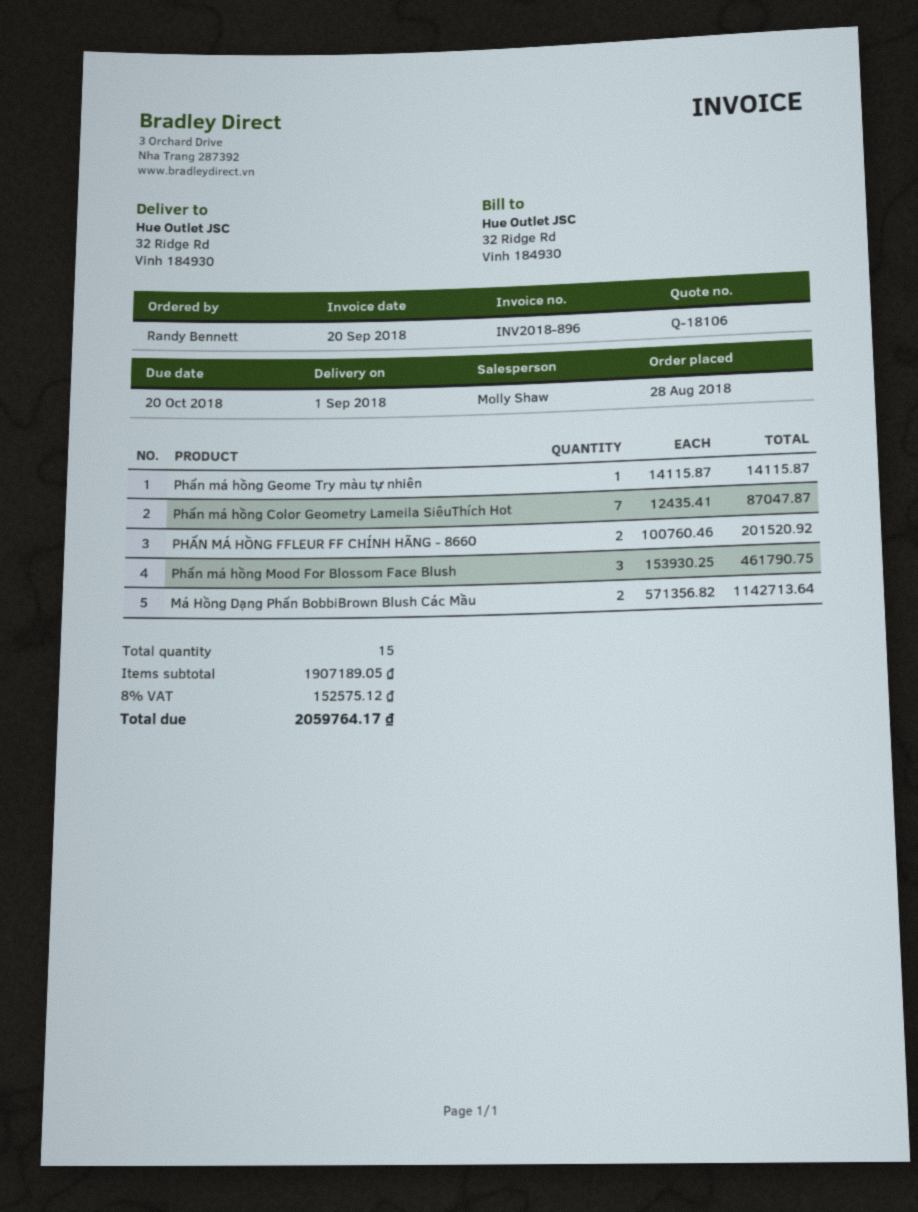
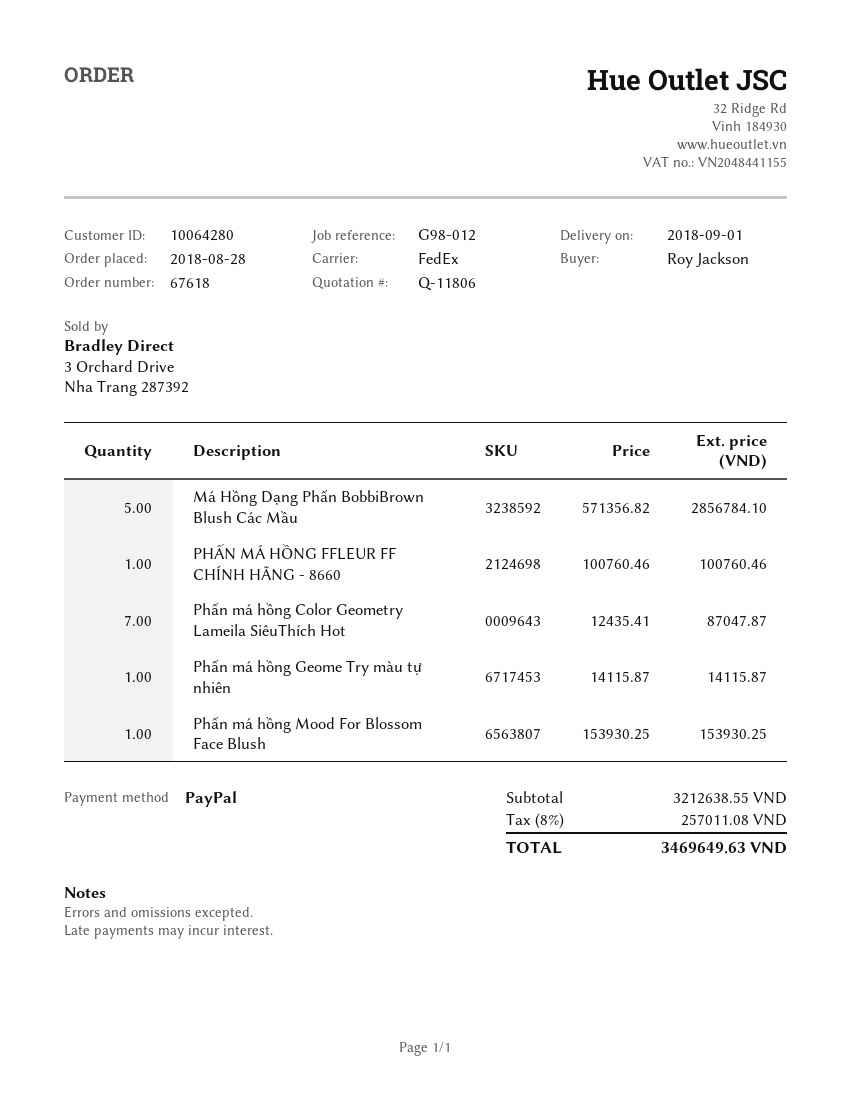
quote number: Q-18106 -> Q-11806
ordered by: Randy Bennett -> Roy Jackson
PHẤN MÁ HỒNG FFLEUR FF CHÍNH HÃNG - 8660: 2 x 100760.46 = 201520.92 -> 1 x 100760.46 = 100760.46
Phấn má hồng Mood For Blossom Face Blush: 3 x 153930.25 = 461790.75 -> 1 x 153930.25 = 153930.25
Má Hồng Dạng Phấn BobbiBrown Blush Các Mầu: 2 x 571356.82 = 1142713.64 -> 5 x 571356.82 = 2856784.10
subtotal: 1907189.05 -> 3212638.55
tax: 8% = 152575.12 -> 8% = 257011.08
total: 2059764.17 -> 3469649.63

